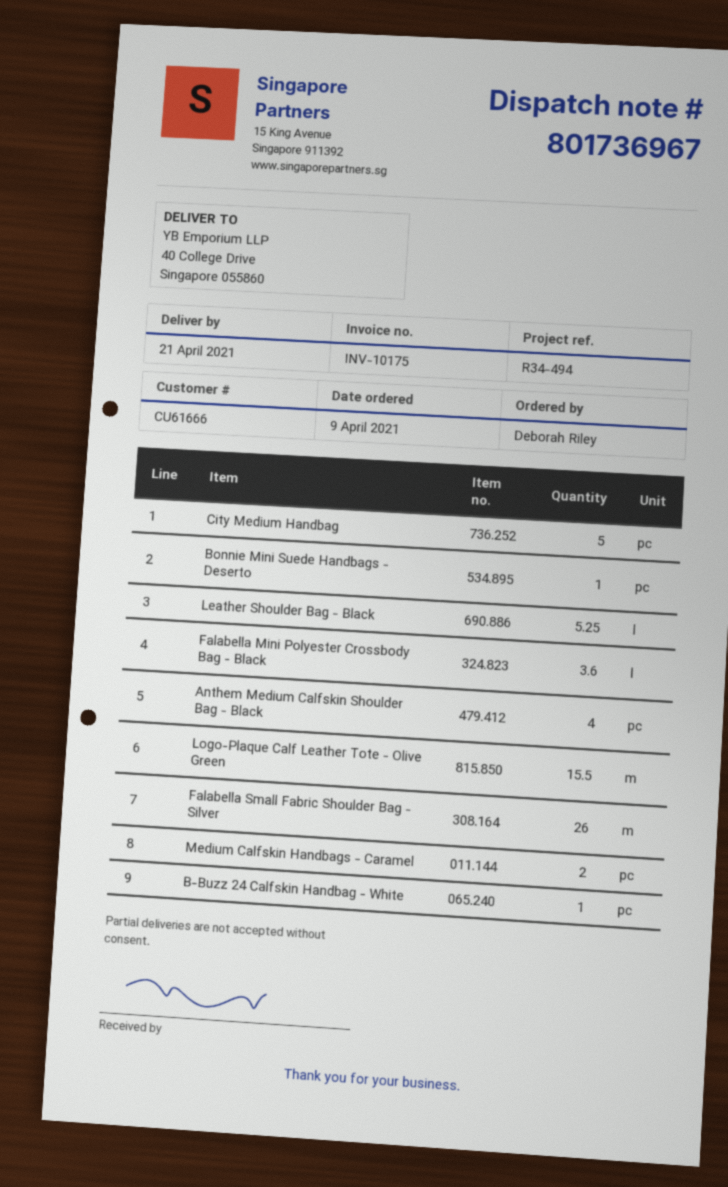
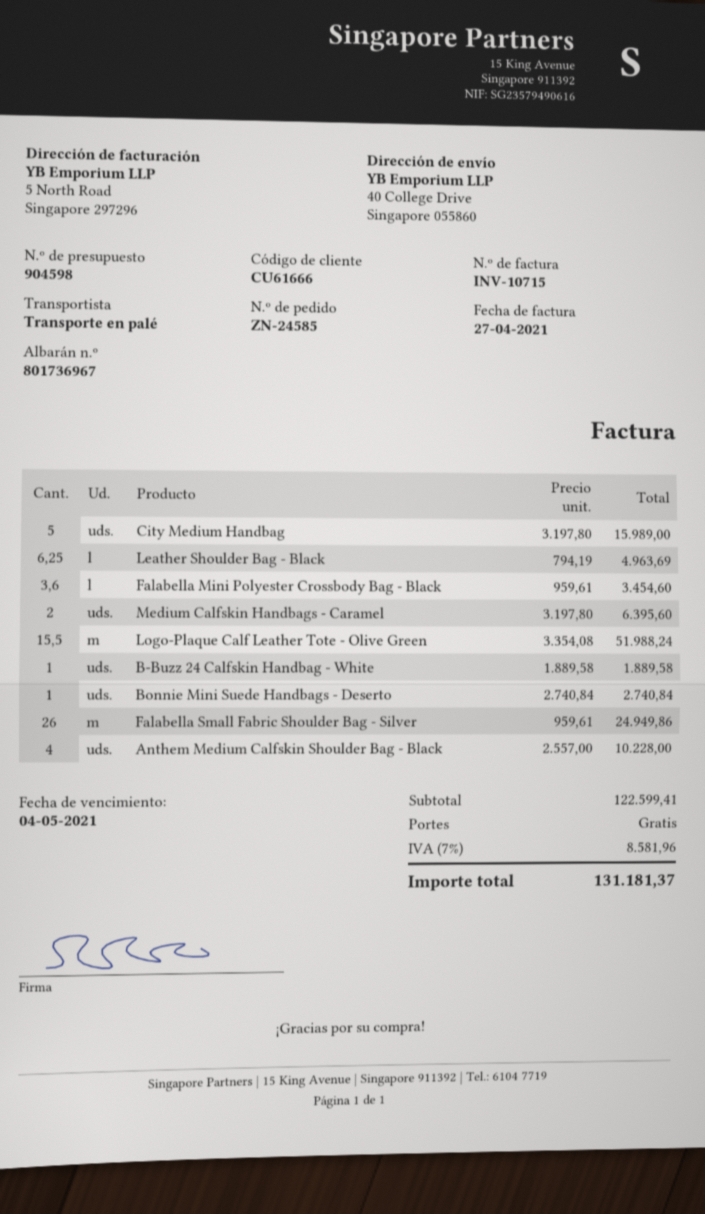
invoice number: INV-10175 -> INV-10715
Leather Shoulder Bag - Black: 5.25 -> 6.25

